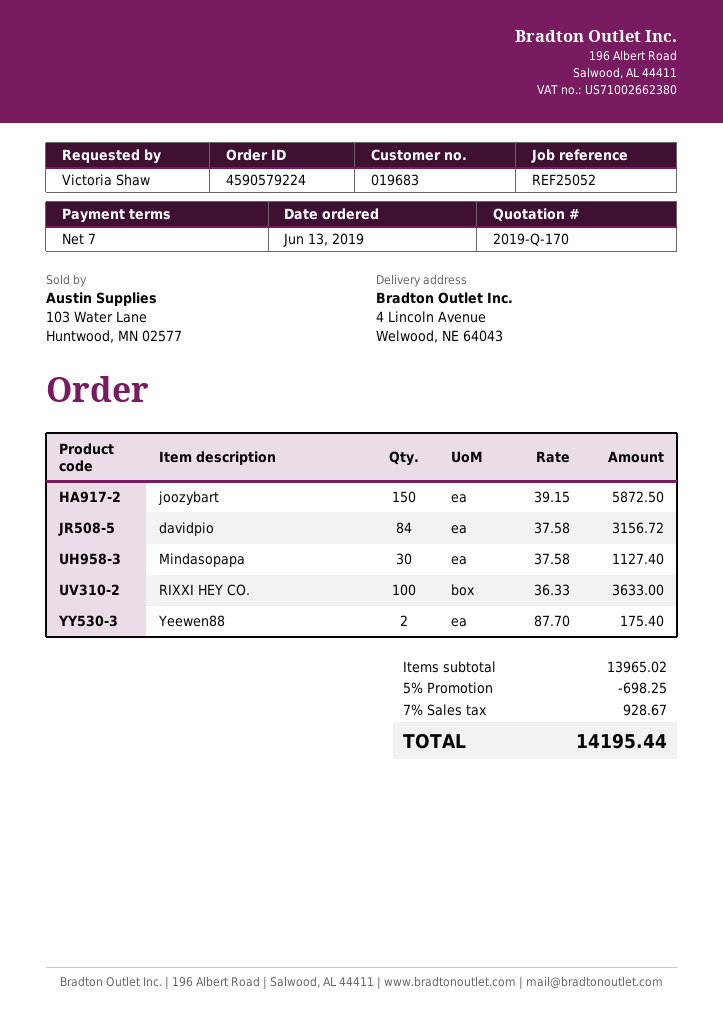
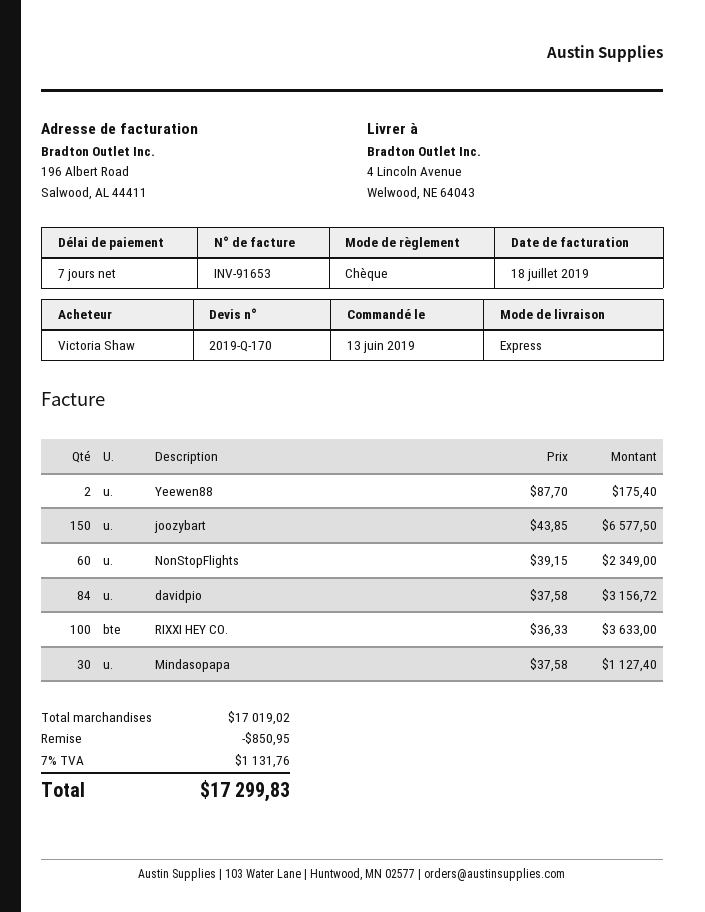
joozybart: 150 x 39.15 = 5872.50 -> 150 x 43.85 = 6577.50
NonStopFlights: none -> 60 x 39.15 = 2349.00
subtotal: 13965.02 -> 17019.02
discount: 698.25 -> 850.95
tax: 7% = 928.67 -> 7% = 1131.76
total: 14195.44 -> 17299.83

